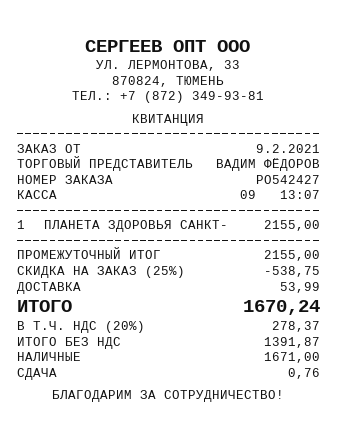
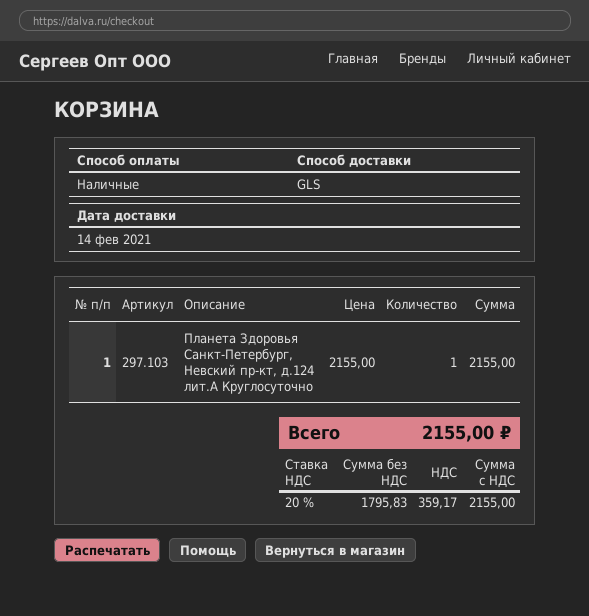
discount: 25% = 538.75 -> none
shipping: 53.99 -> none
net: 1391.87 -> 1795.83
tax: 20% = 278.37 -> 20% = 359.17
total: 1670.24 -> 2155.00

